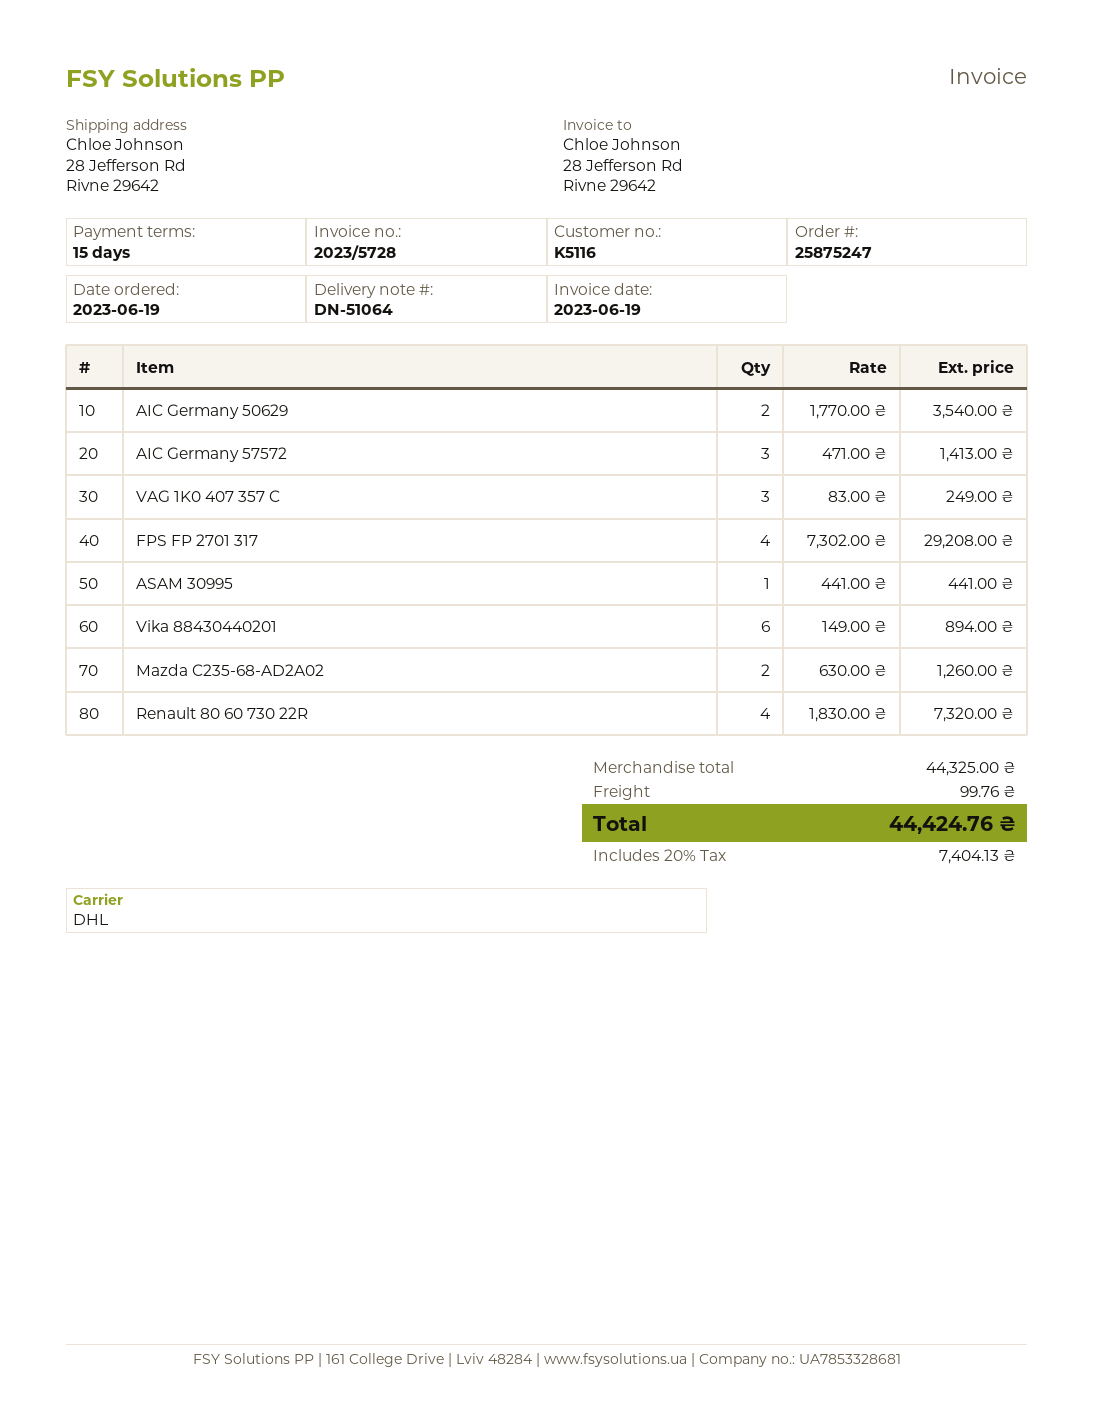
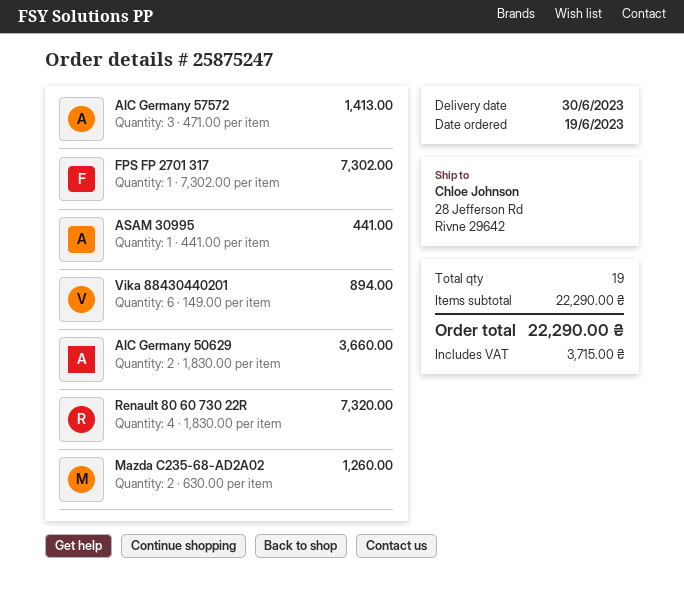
AIC Germany 50629: 2 x 1770.00 = 3540.00 -> 2 x 1830.00 = 3660.00
VAG 1K0 407 357 C: 3 x 83.00 = 249.00 -> none
FPS FP 2701 317: 4 x 7302.00 = 29208.00 -> 1 x 7302.00 = 7302.00
subtotal: 44325.00 -> 22290.00
shipping: 99.76 -> none
tax: 7404.13 -> 3715.00
total: 44424.76 -> 22290.00

